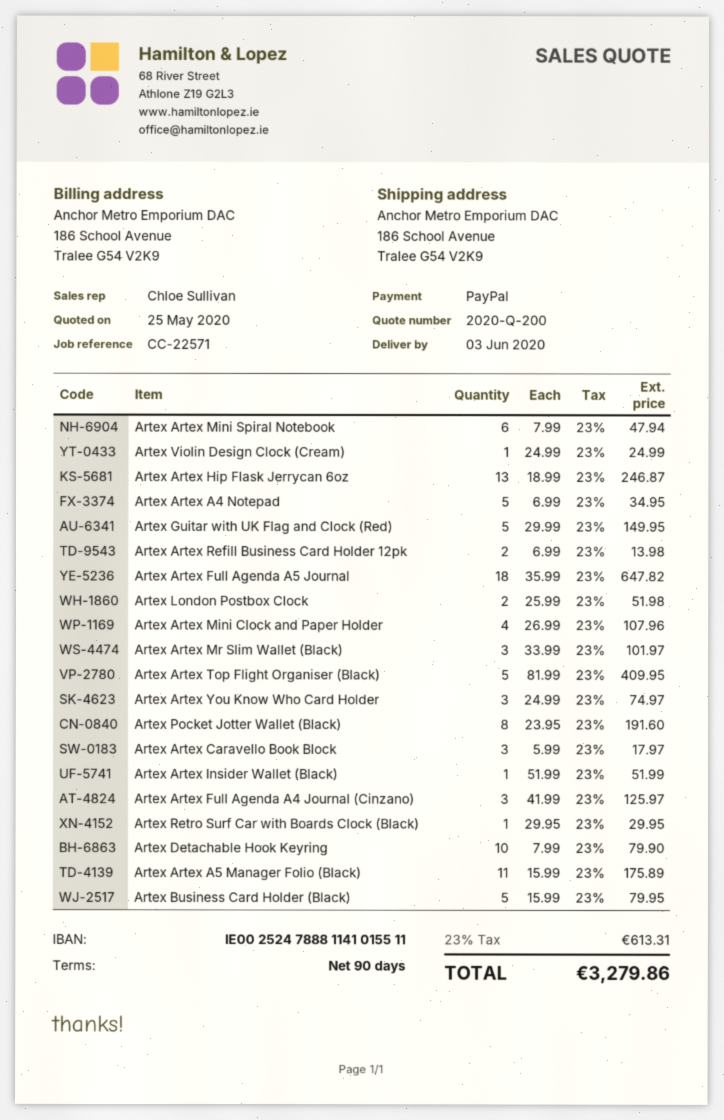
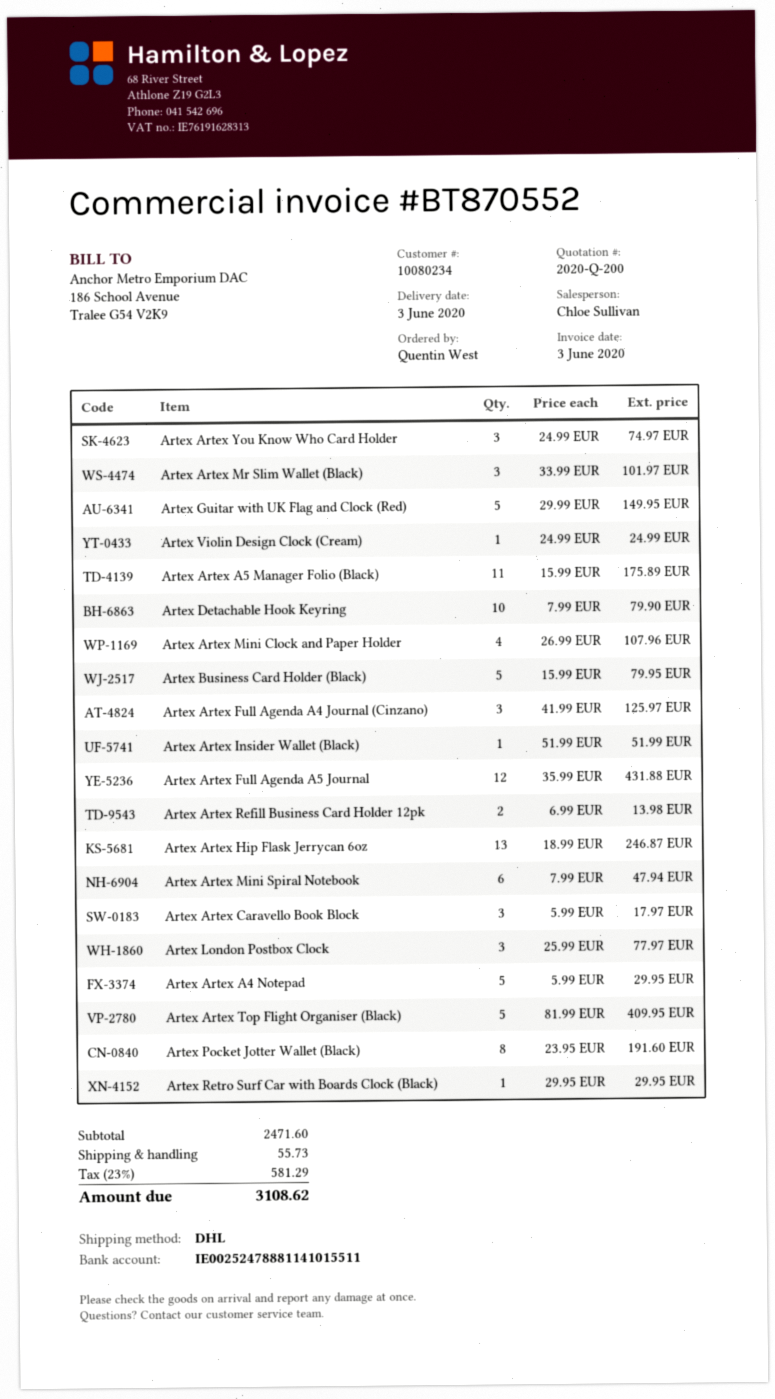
Artex Artex A4 Notepad: 5 x 6.99 = 34.95 -> 5 x 5.99 = 29.95
Artex Artex Full Agenda A5 Journal: 18 x 35.99 = 647.82 -> 12 x 35.99 = 431.88
Artex London Postbox Clock: 2 x 25.99 = 51.98 -> 3 x 25.99 = 77.97
shipping: none -> 55.73
tax: 23% = 613.31 -> 23% = 581.29
total: 3279.86 -> 3108.62

